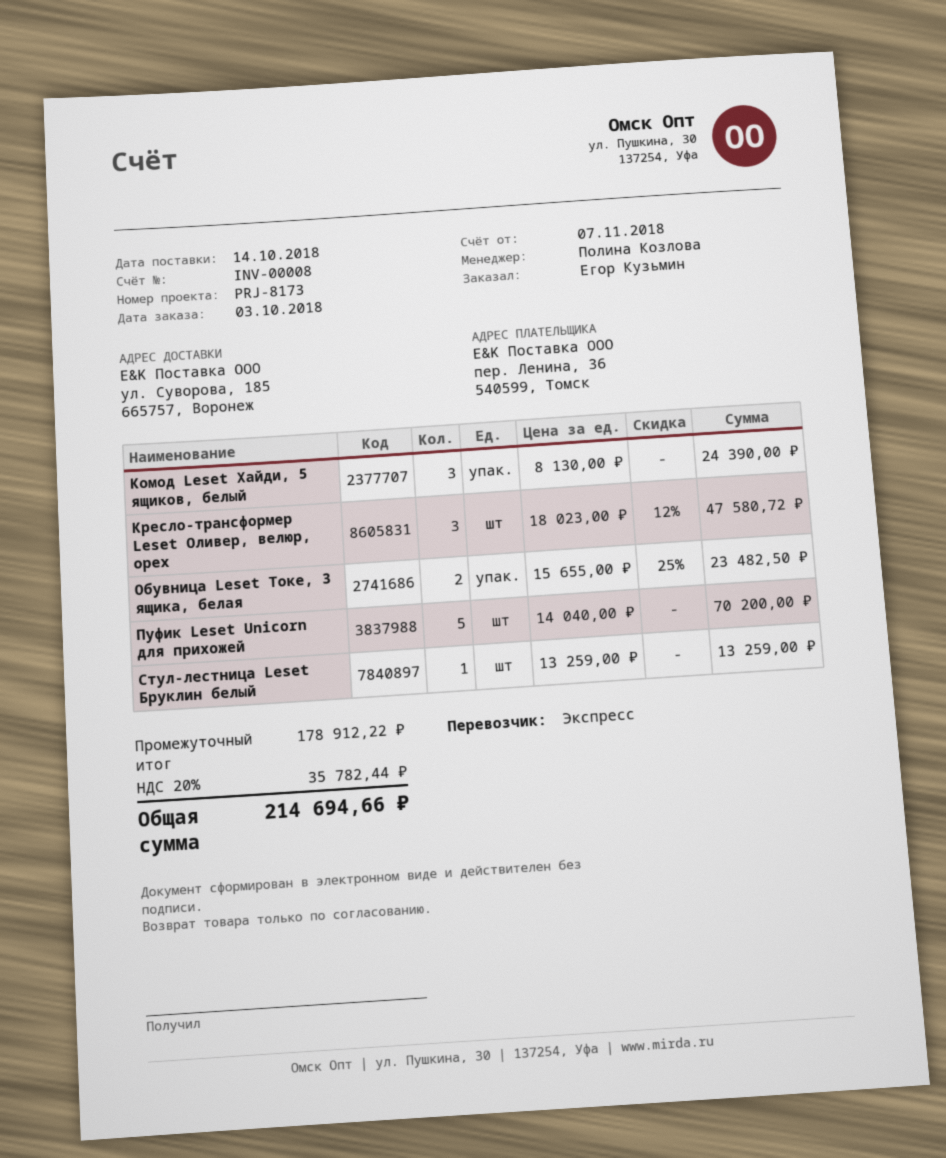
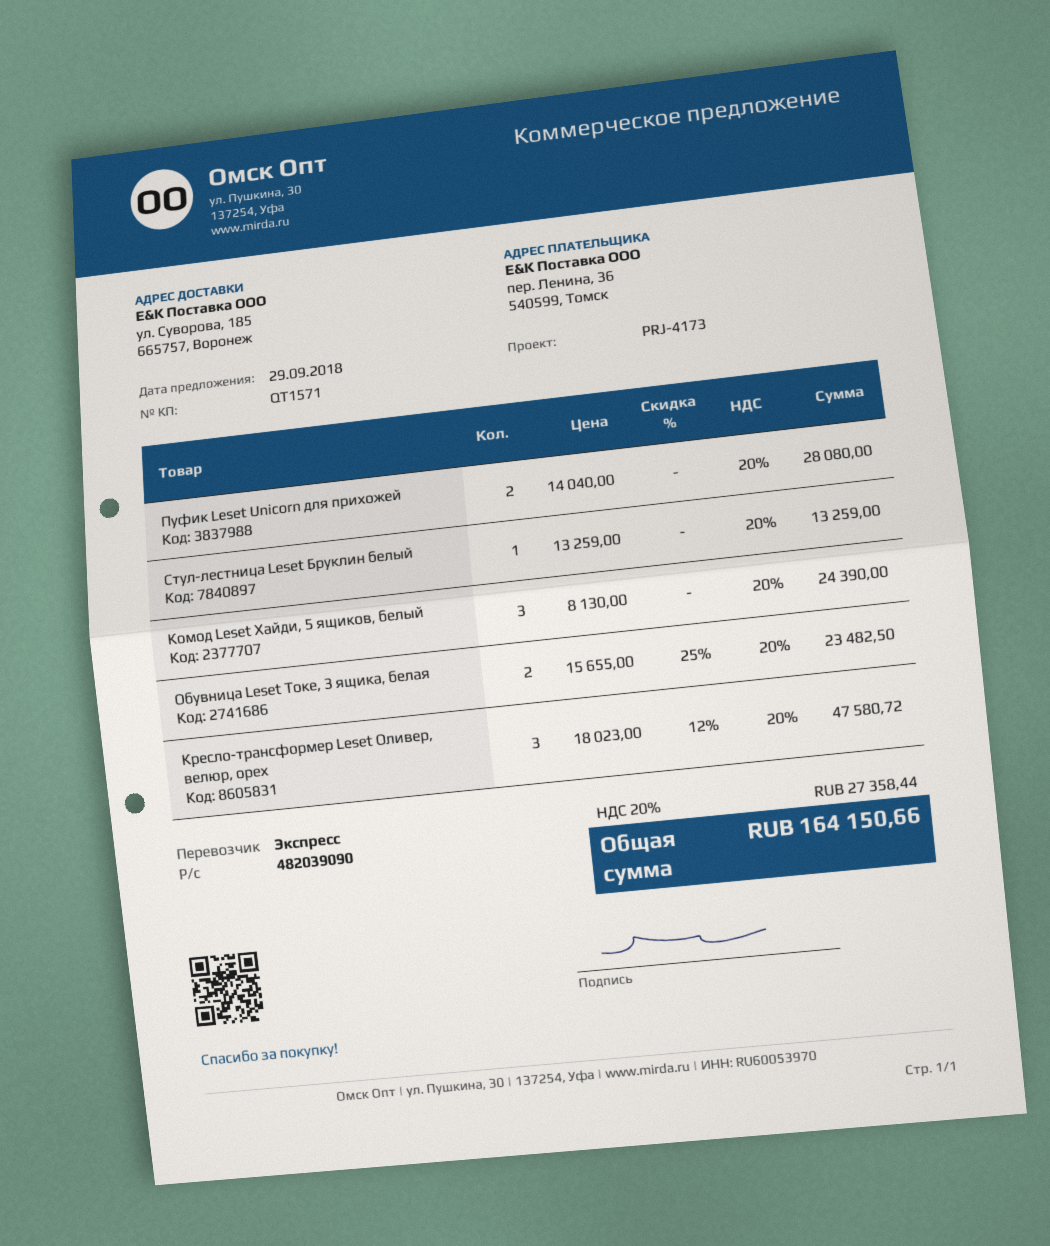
reference: PRJ-8173 -> PRJ-4173
Пуфик Leset Unicorn для прихожей: 5 x 14040.00 = 70200.00 -> 2 x 14040.00 = 28080.00
tax: 20% = 35782.44 -> 20% = 27358.44
total: 214694.66 -> 164150.66

